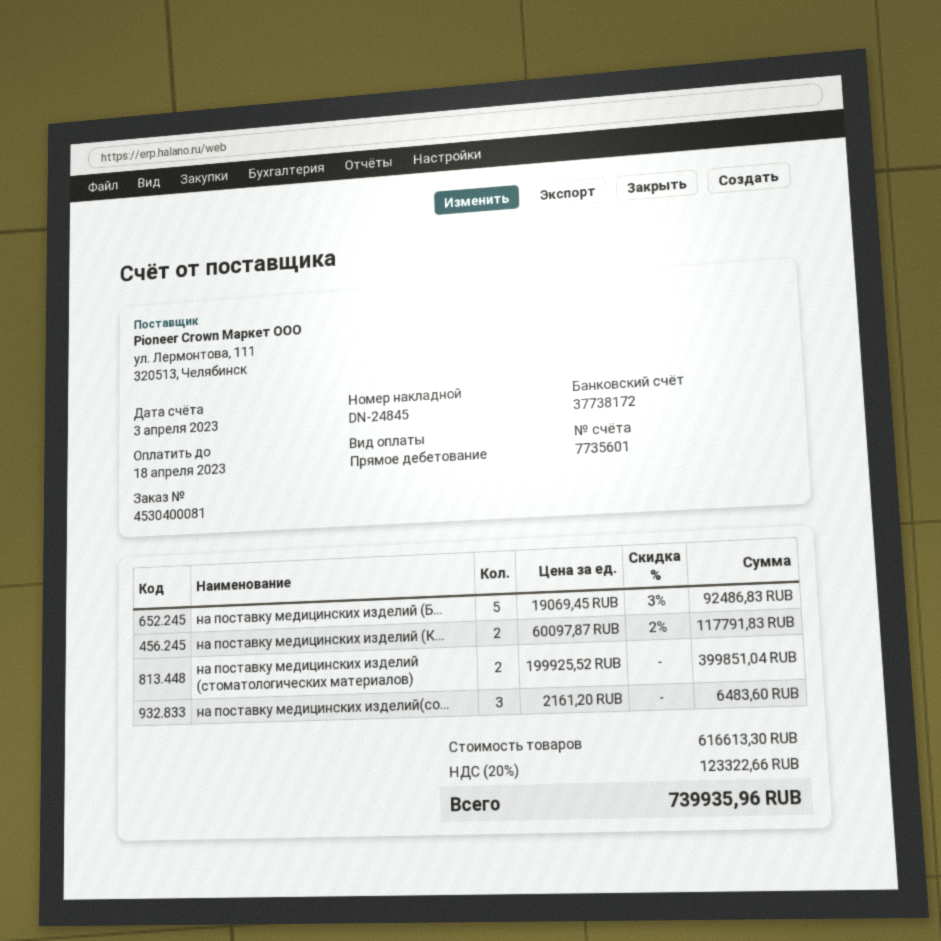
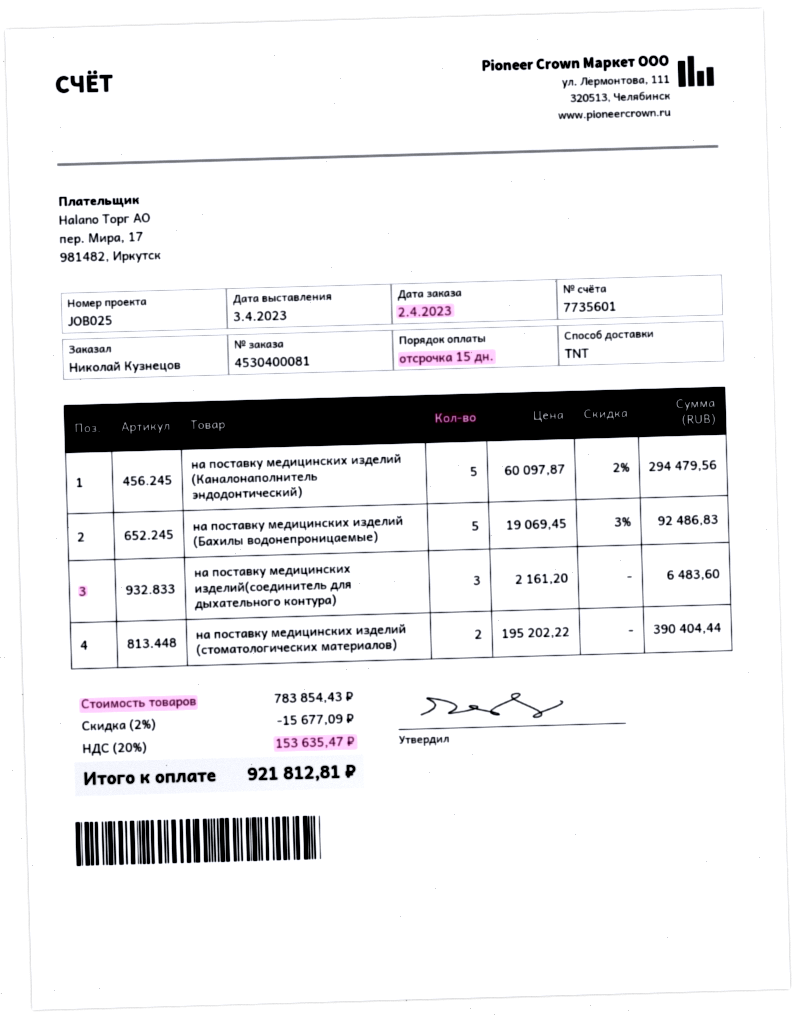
на поставку медицинских изделий (К...: 2 x 60097.87 - 2% = 117791.83 -> 5 x 60097.87 - 2% = 294479.56
на поставку медицинских изделий (стоматологических материалов): 2 x 199925.52 = 399851.04 -> 2 x 195202.22 = 390404.44
subtotal: 616613.30 -> 783854.43
discount: none -> 2% = 15677.09
tax: 20% = 123322.66 -> 20% = 153635.47
total: 739935.96 -> 921812.81

